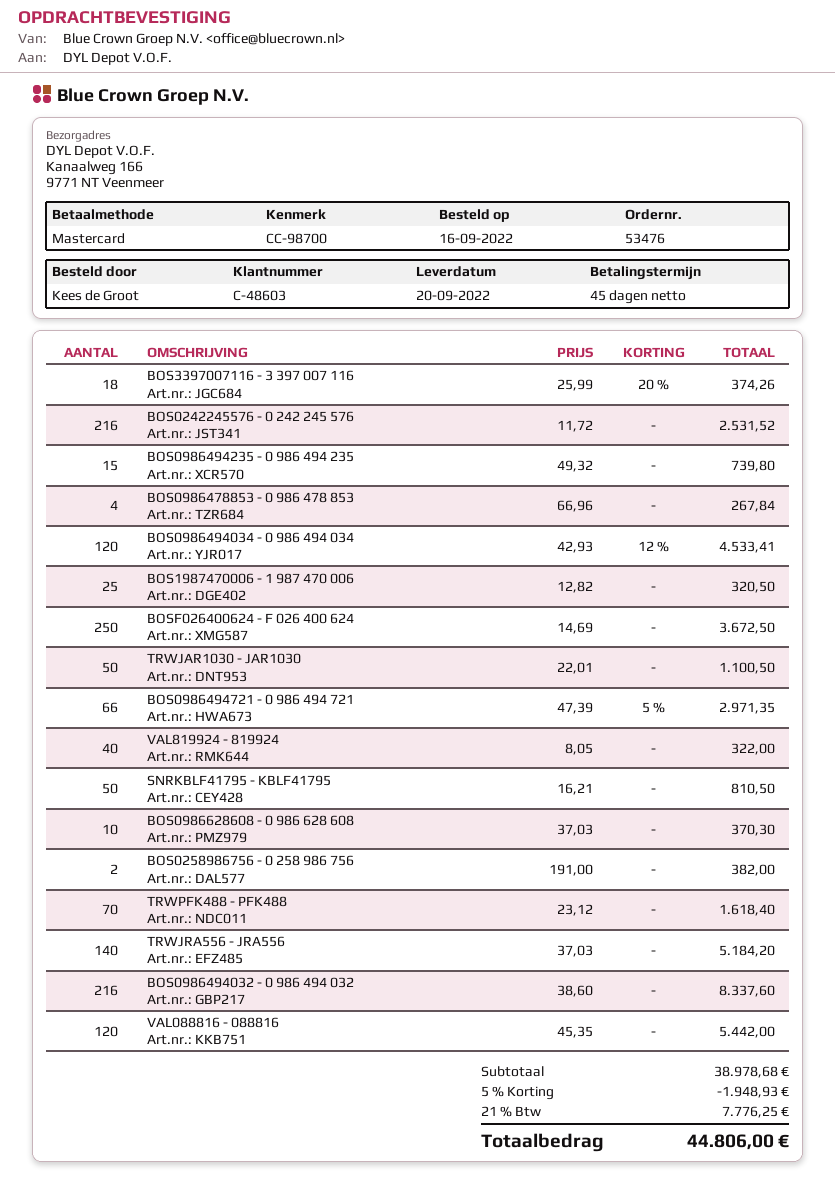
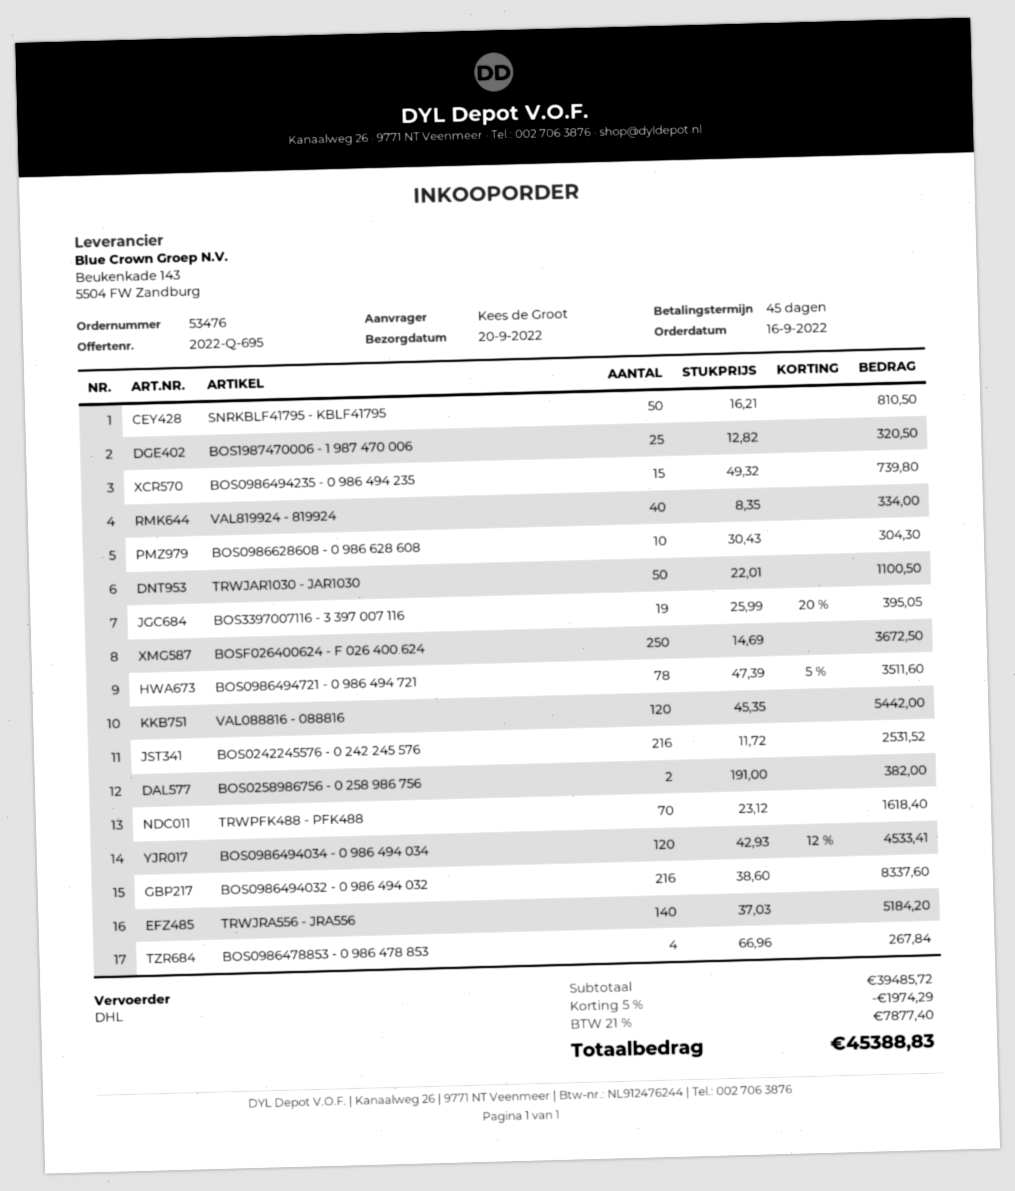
BOS3397007116 - 3 397 007 116: 18 x 25.99 - 20% = 374.26 -> 19 x 25.99 - 20% = 395.05
BOS0986494721 - 0 986 494 721: 66 x 47.39 - 5% = 2971.35 -> 78 x 47.39 - 5% = 3511.60
VAL819924 - 819924: 40 x 8.05 = 322.00 -> 40 x 8.35 = 334.00
BOS0986628608 - 0 986 628 608: 10 x 37.03 = 370.30 -> 10 x 30.43 = 304.30
subtotal: 38978.68 -> 39485.72
discount: 5% = 1948.93 -> 5% = 1974.29
tax: 21% = 7776.25 -> 21% = 7877.40
total: 44806.00 -> 45388.83

